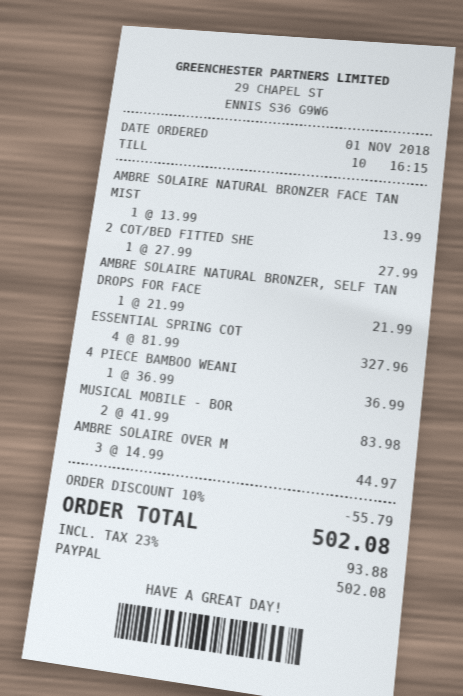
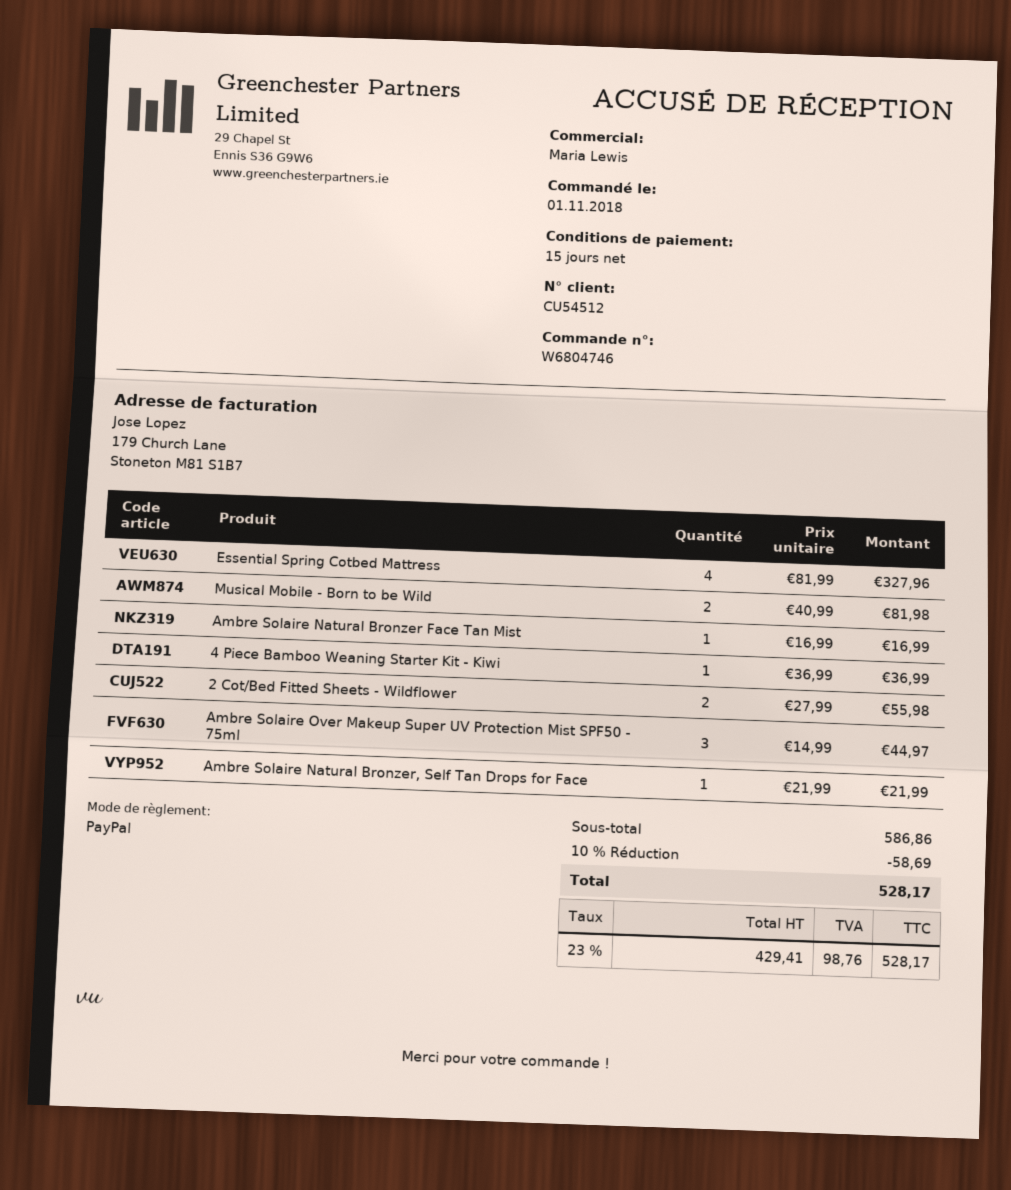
AMBRE SOLAIRE NATURAL BRONZER FACE TAN MIST: 1 x 13.99 = 13.99 -> 1 x 16.99 = 16.99
2 COT/BED FITTED SHE: 1 x 27.99 = 27.99 -> 2 x 27.99 = 55.98
MUSICAL MOBILE - BOR: 2 x 41.99 = 83.98 -> 2 x 40.99 = 81.98
discount: 10% = 55.79 -> 10% = 58.69
tax: 23% = 93.88 -> 23% = 98.76
total: 502.08 -> 528.17

